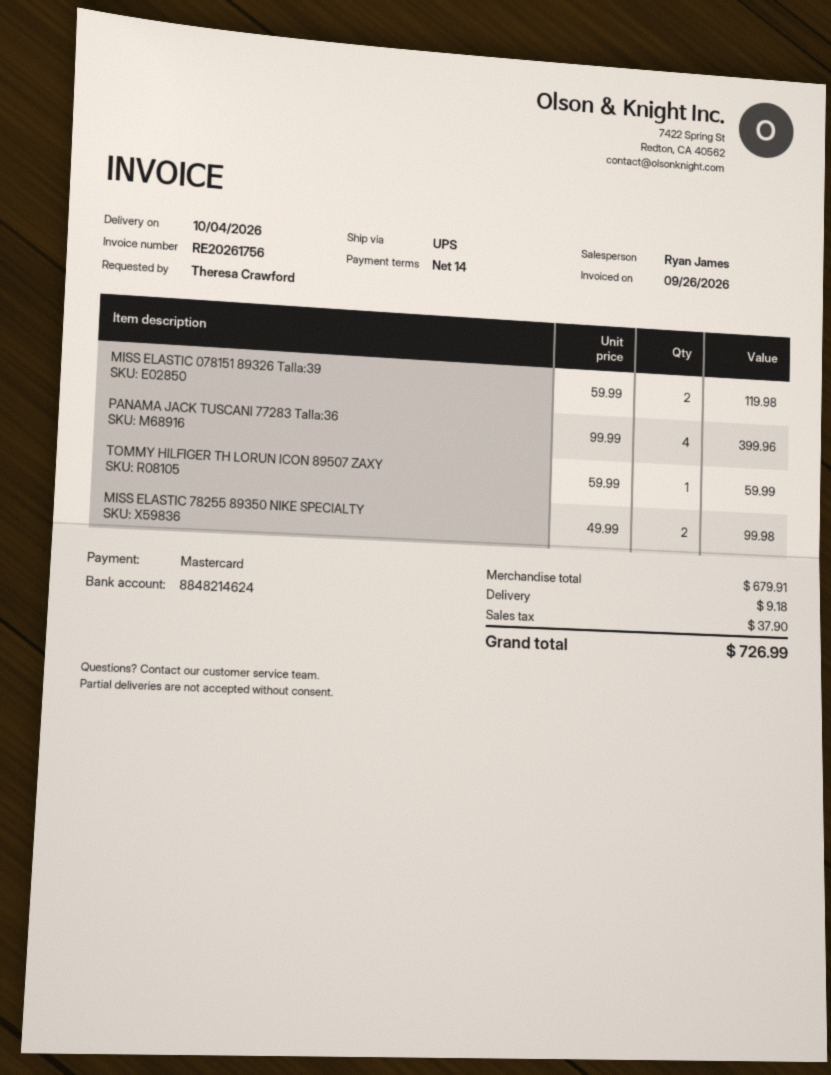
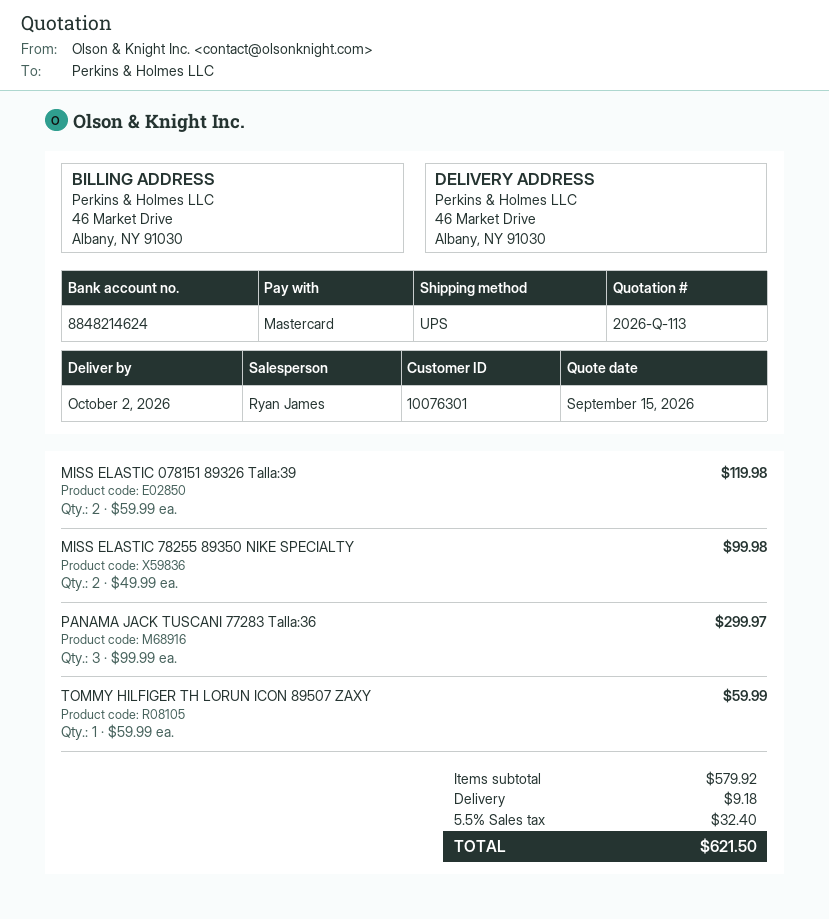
delivery date: 2026-10-04 -> 2026-10-02
PANAMA JACK TUSCANI 77283 Talla:36: 4 x 99.99 = 399.96 -> 3 x 99.99 = 299.97
subtotal: 679.91 -> 579.92
tax: 37.90 -> 32.40
total: 726.99 -> 621.50

